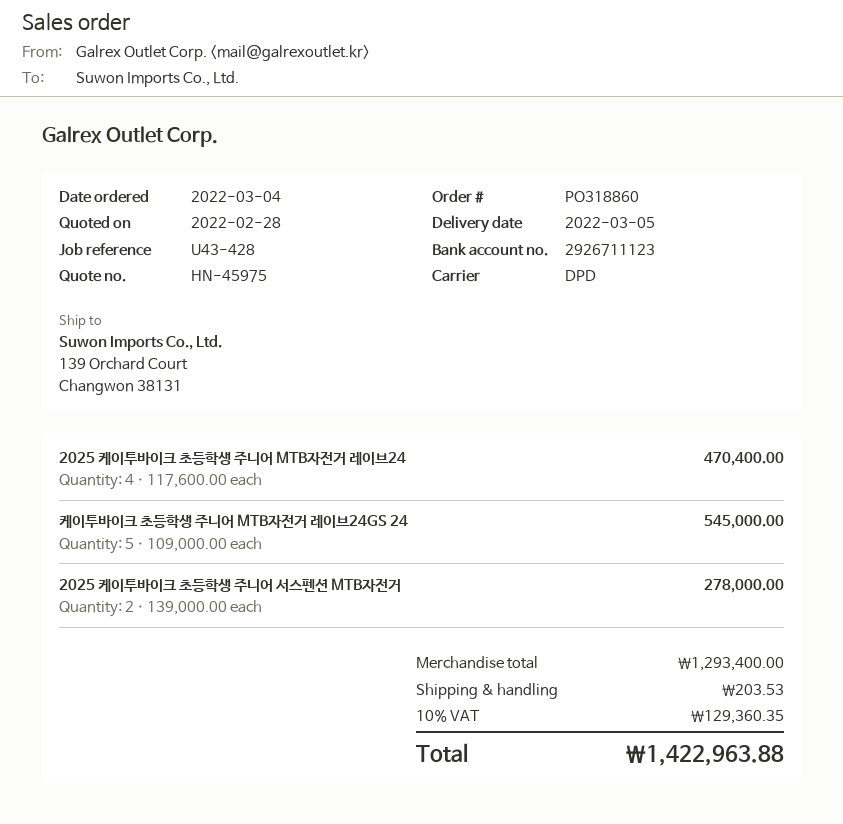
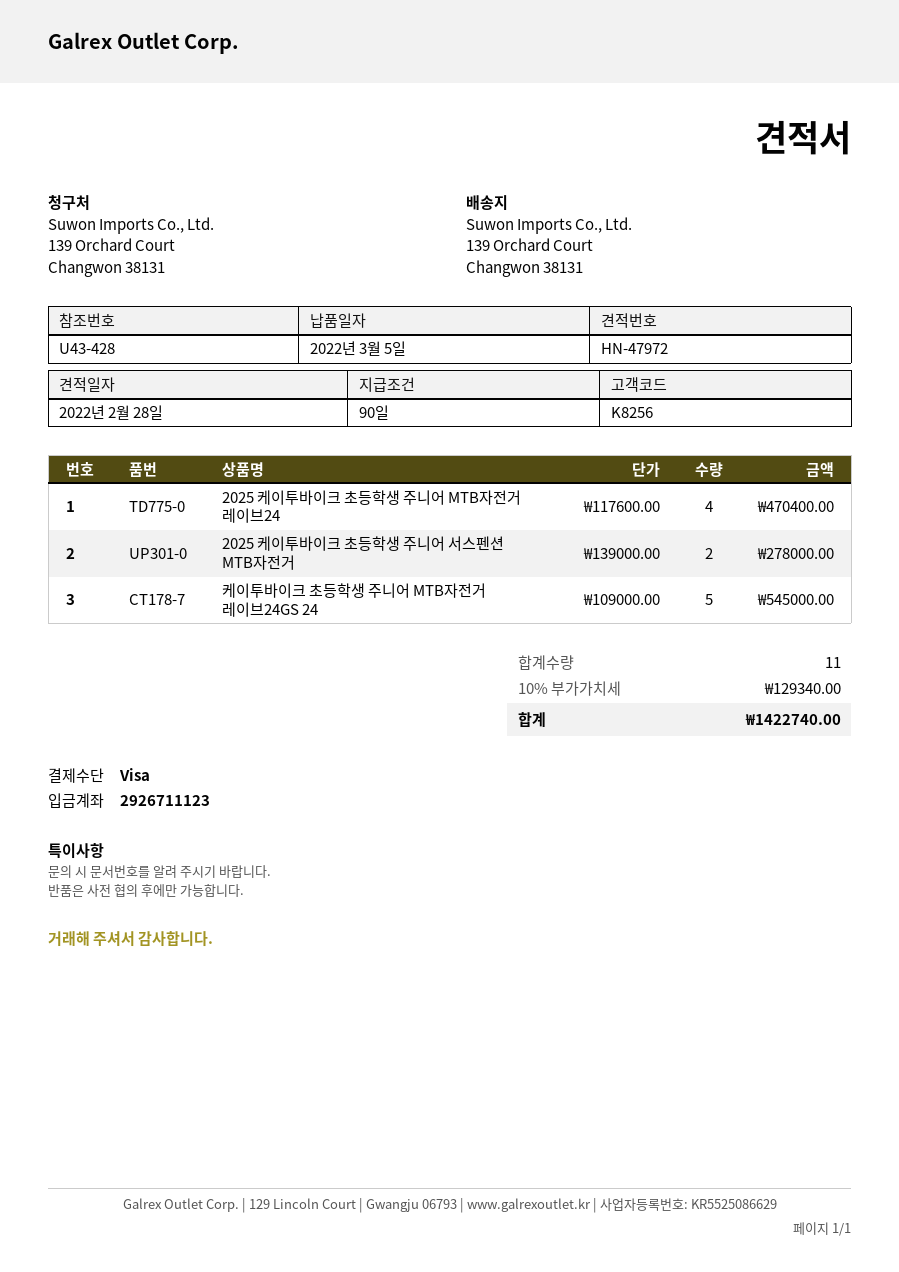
quote number: HN-45975 -> HN-47972
shipping: 203.53 -> none
tax: 10% = 129360.35 -> 10% = 129340.00
total: 1422963.88 -> 1422740.00

